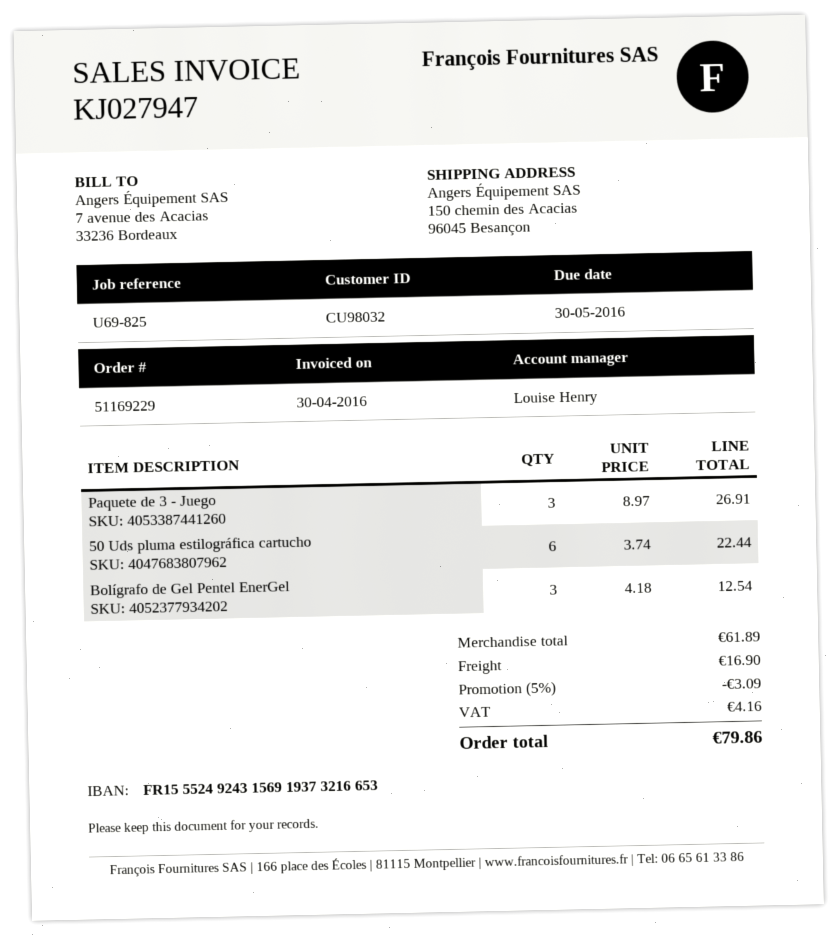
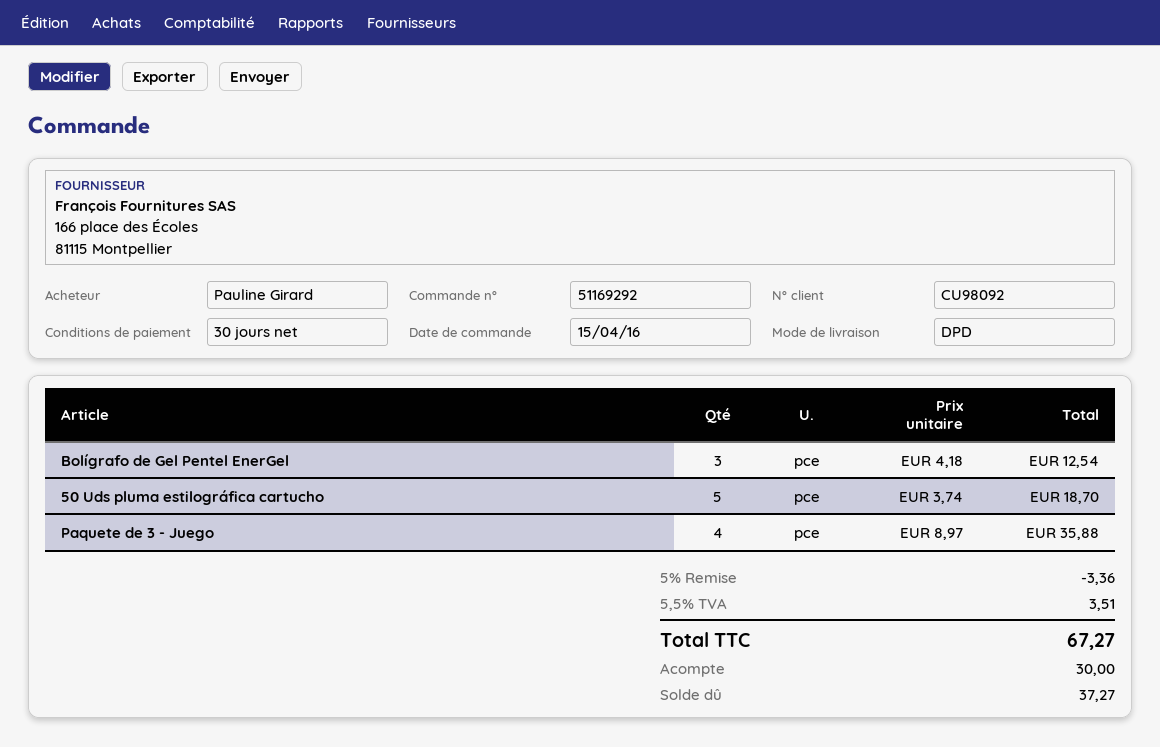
order number: 51169229 -> 51169292
customer number: CU98032 -> CU98092
Paquete de 3 - Juego: 3 x 8.97 = 26.91 -> 4 x 8.97 = 35.88
50 Uds pluma estilográfica cartucho: 6 x 3.74 = 22.44 -> 5 x 3.74 = 18.70
discount: 5% = 3.09 -> 5% = 3.36
shipping: 16.90 -> none
tax: 4.16 -> 3.51
total: 79.86 -> 67.27

